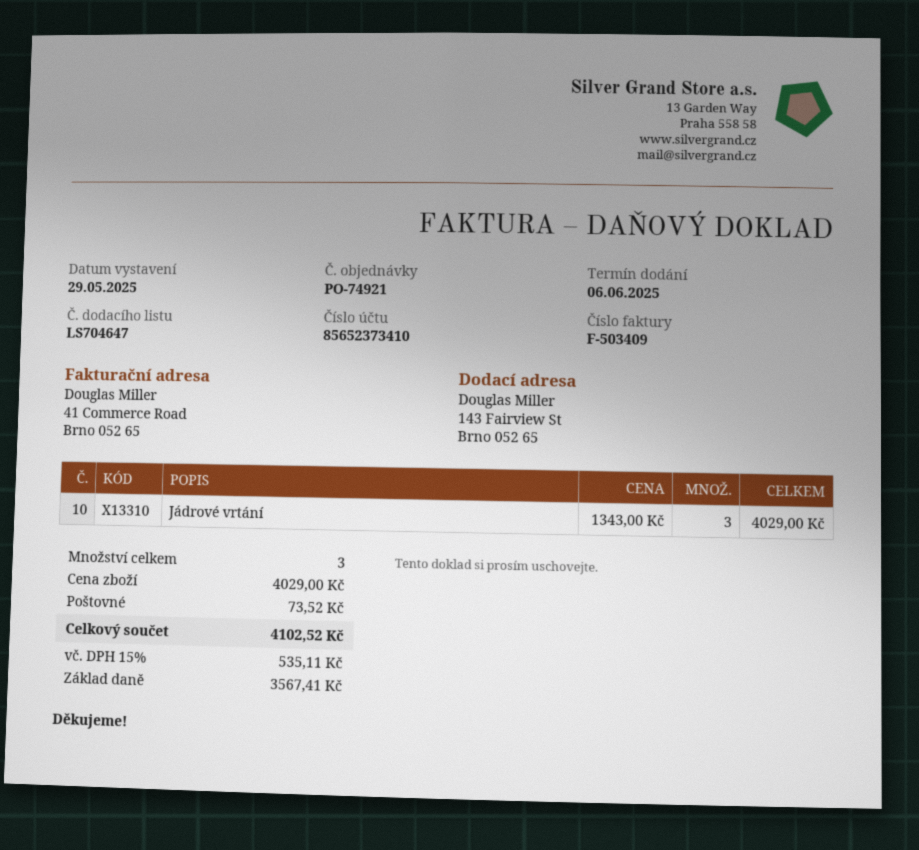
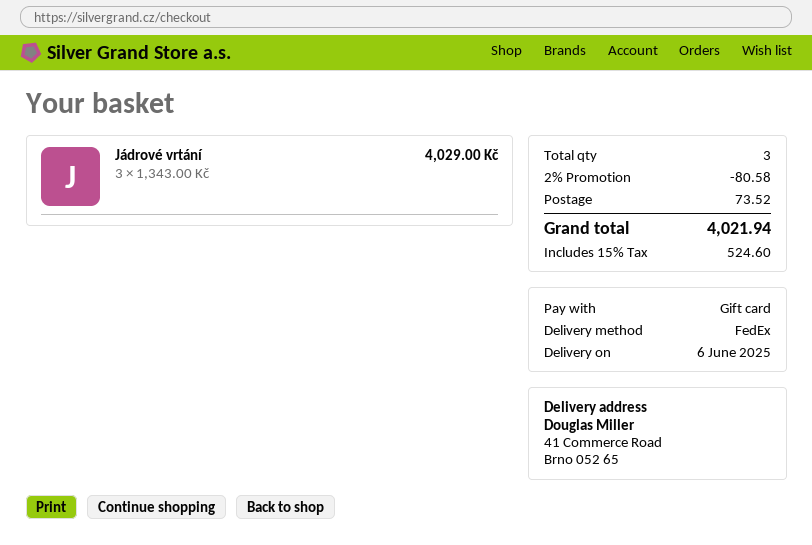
ship to: 143 Fairview St, Brno 052 65 -> 41 Commerce Road, Brno 052 65
discount: none -> 2% = 80.58
tax: 15% = 535.11 -> 15% = 524.60
total: 4102.52 -> 4021.94

